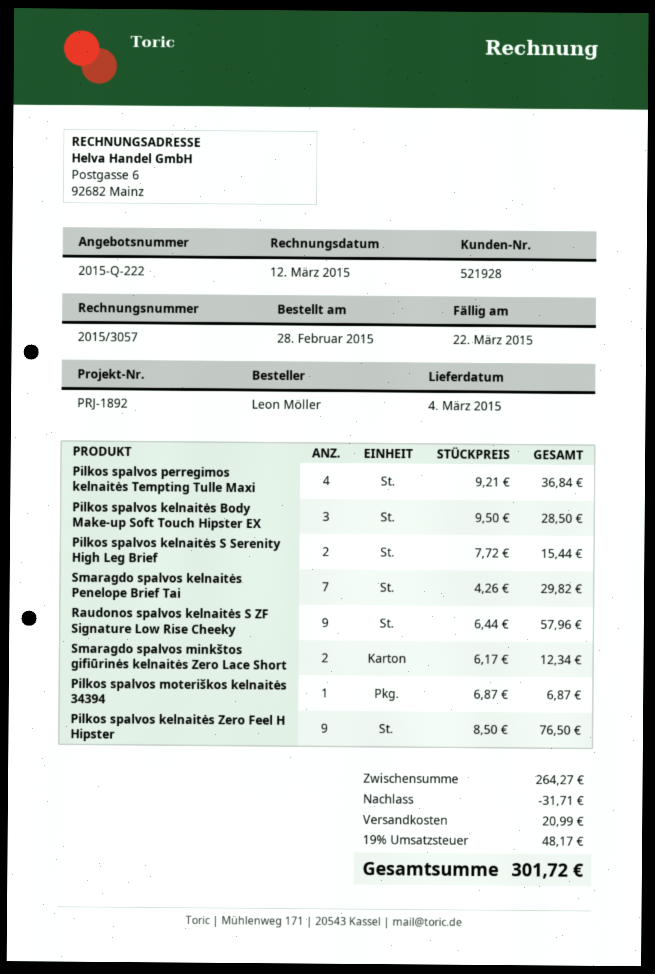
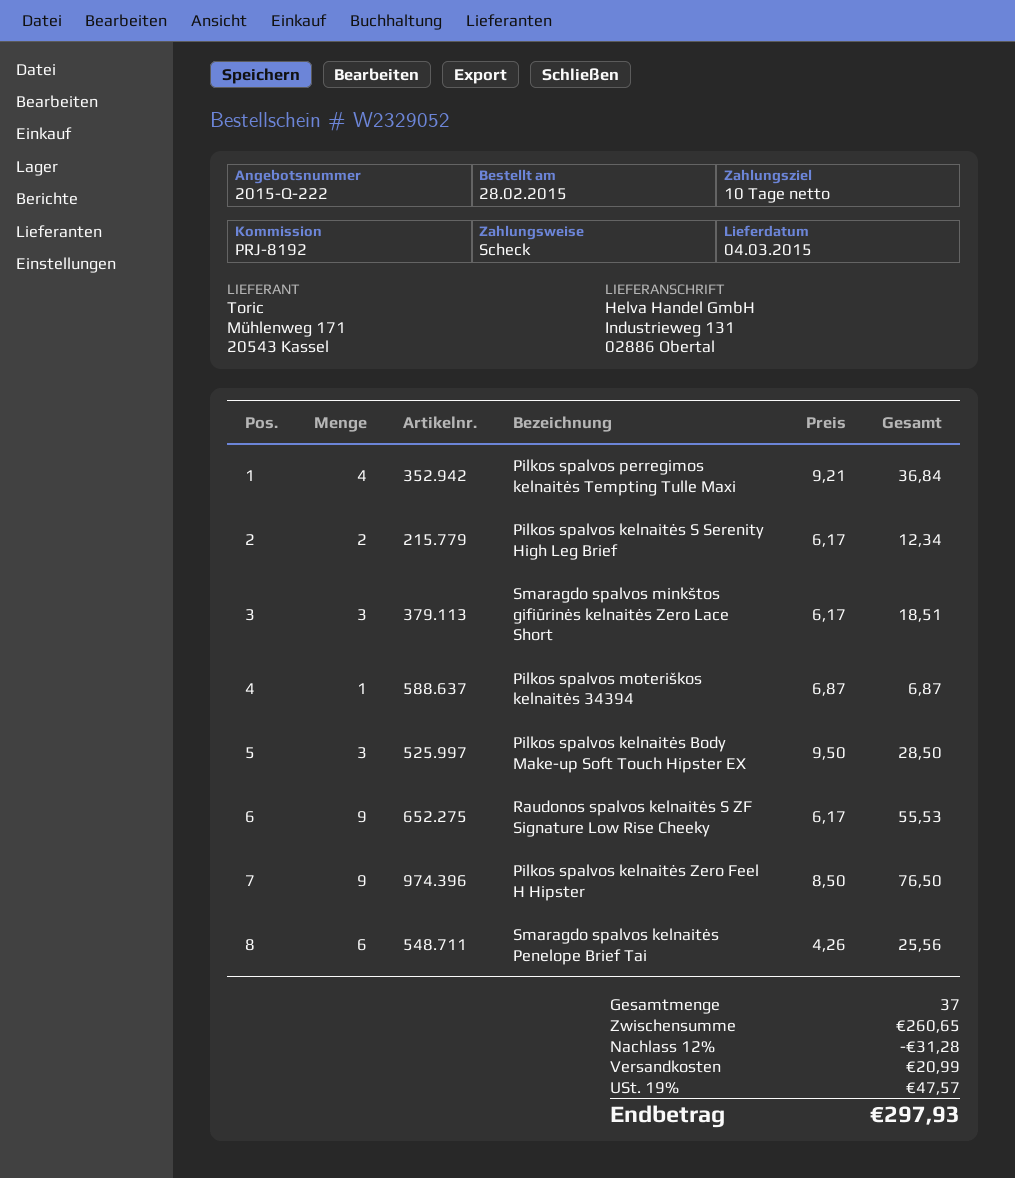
reference: PRJ-1892 -> PRJ-8192
Pilkos spalvos kelnaitės S Serenity High Leg Brief: 2 x 7.72 = 15.44 -> 2 x 6.17 = 12.34
Smaragdo spalvos kelnaitės Penelope Brief Tai: 7 x 4.26 = 29.82 -> 6 x 4.26 = 25.56
Raudonos spalvos kelnaitės S ZF Signature Low Rise Cheeky: 9 x 6.44 = 57.96 -> 9 x 6.17 = 55.53
Smaragdo spalvos minkštos gifiūrinės kelnaitės Zero Lace Short: 2 x 6.17 = 12.34 -> 3 x 6.17 = 18.51
subtotal: 264.27 -> 260.65
discount: 31.71 -> 31.28
tax: 19% = 48.17 -> 19% = 47.57
total: 301.72 -> 297.93

